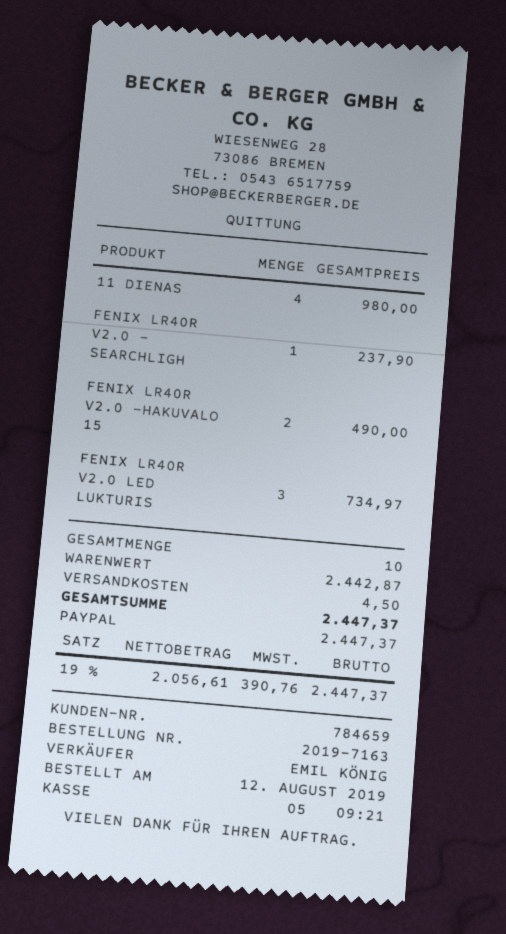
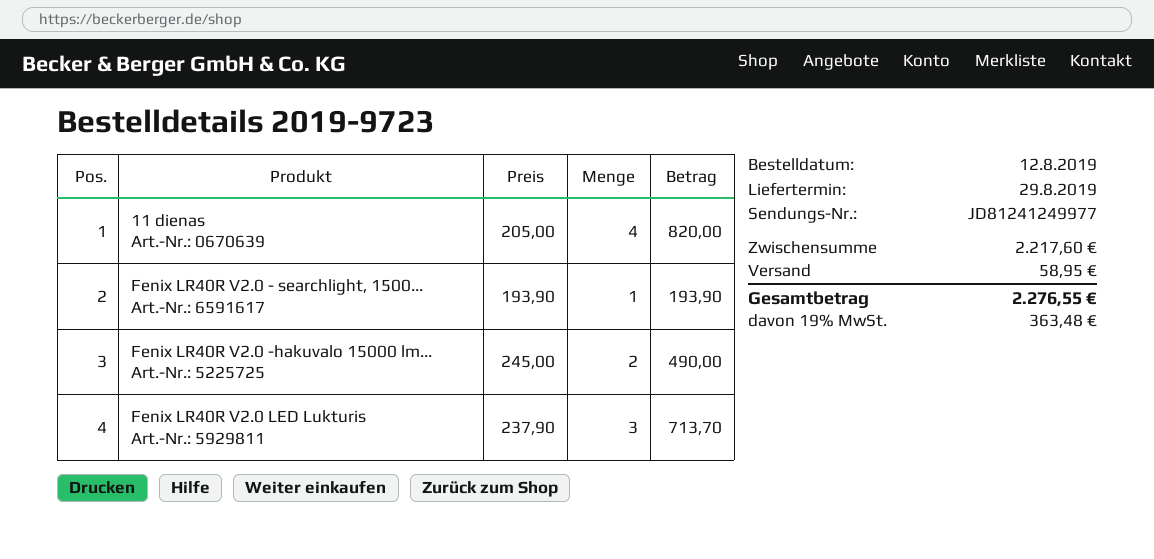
order number: 2019-7163 -> 2019-9723
11 DIENAS: 4 for 980.00 -> 4 for 820.00
FENIX LR40R V2.0 - SEARCHLIGH: 1 for 237.90 -> 1 for 193.90
FENIX LR40R V2.0 LED LUKTURIS: 3 for 734.97 -> 3 for 713.70
subtotal: 2442.87 -> 2217.60
shipping: 4.50 -> 58.95
tax: 19% = 390.76 -> 19% = 363.48
total: 2447.37 -> 2276.55

